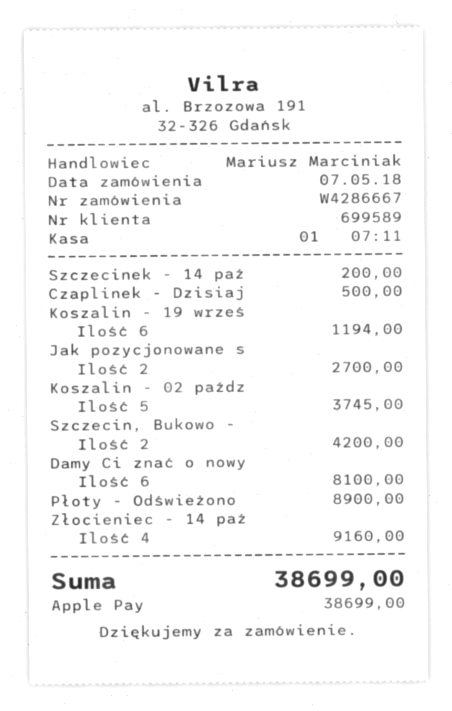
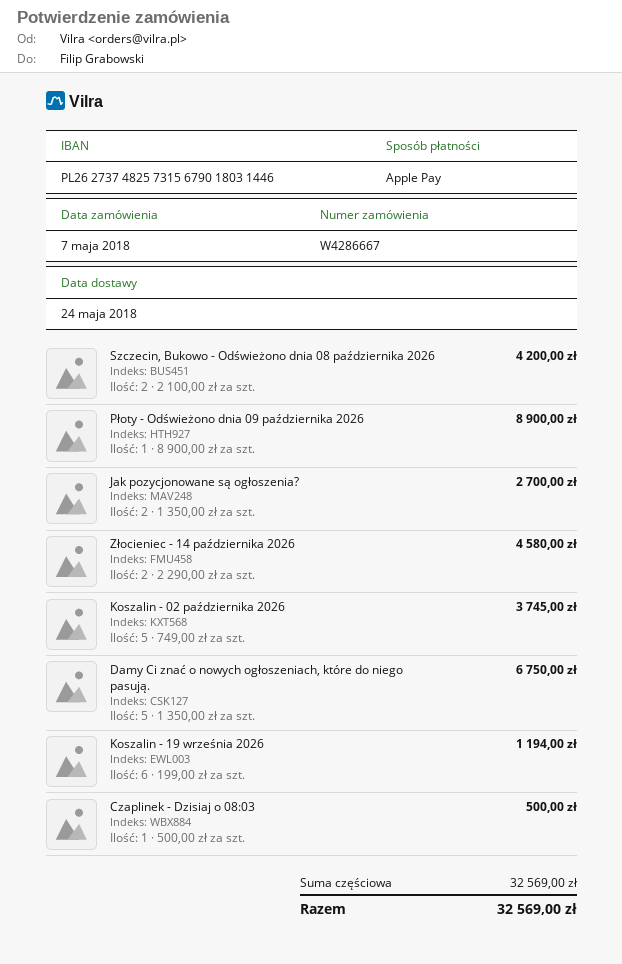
Szczecinek - 14 paź: 1 for 200.00 -> none
Damy Ci znać o nowy: 6 for 8100.00 -> 5 for 6750.00
Złocieniec - 14 paź: 4 for 9160.00 -> 2 for 4580.00
total: 38699.00 -> 32569.00

